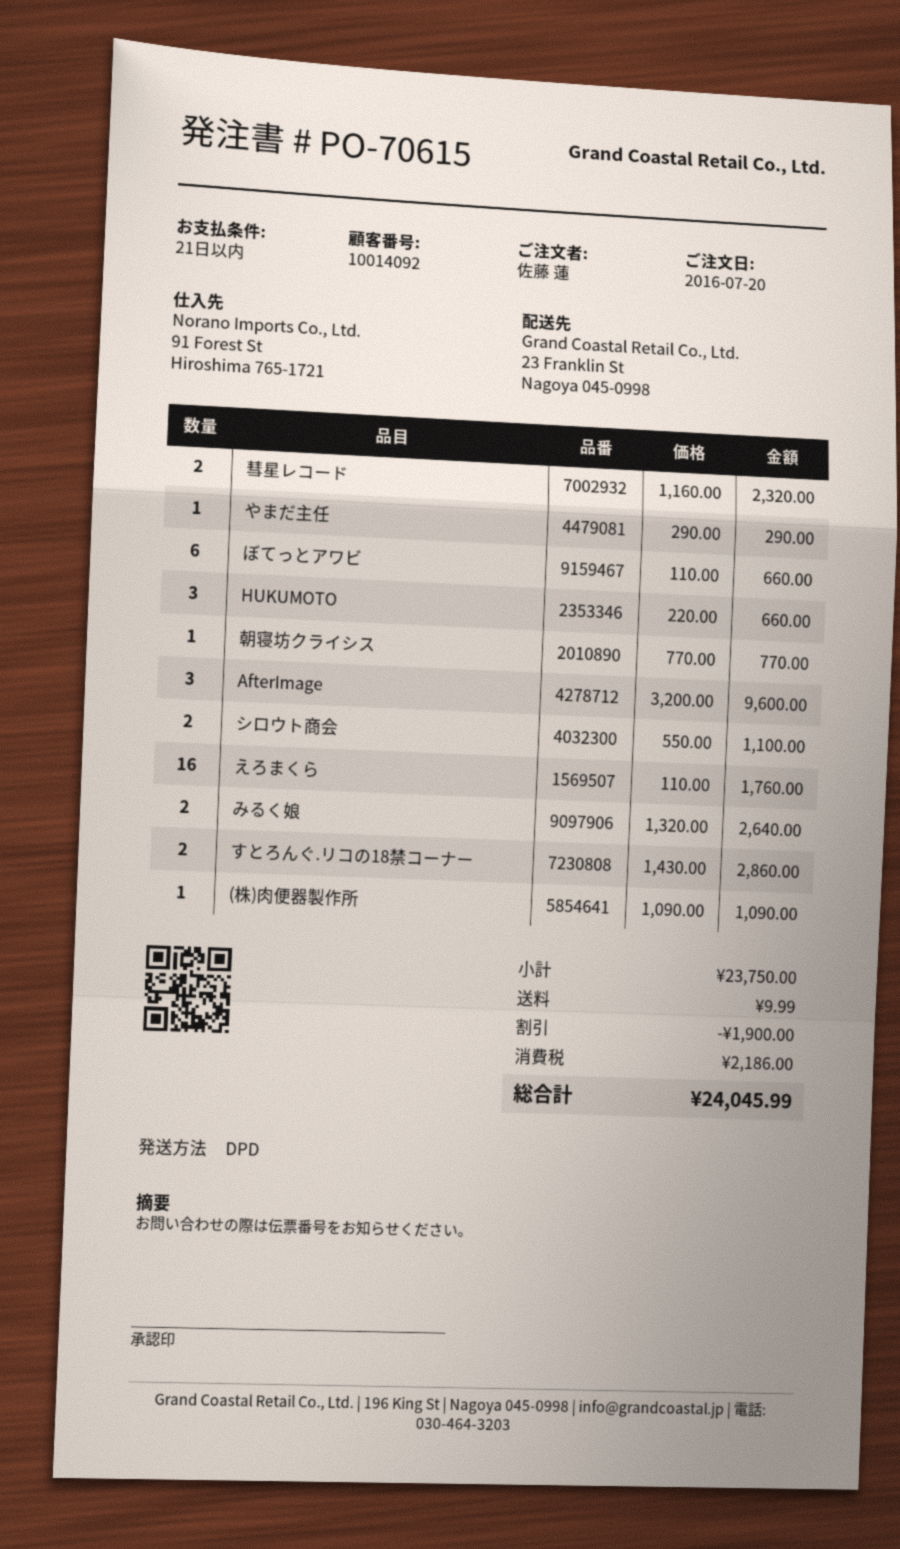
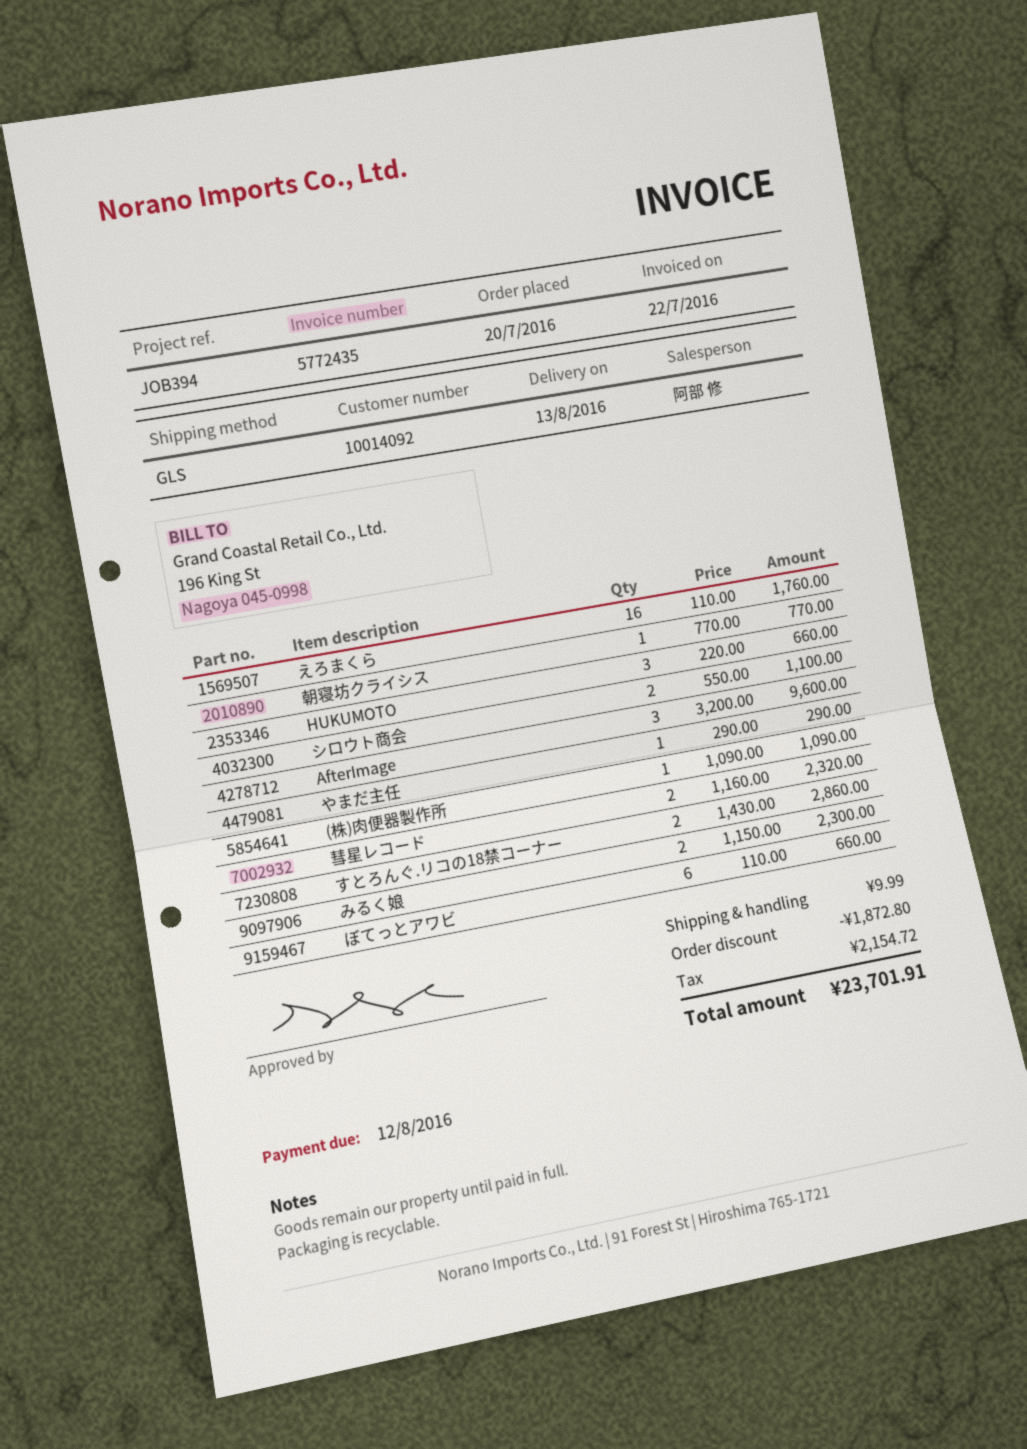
shipping method: DPD -> GLS
みるく娘: 2 x 1320.00 = 2640.00 -> 2 x 1150.00 = 2300.00
discount: 1900.00 -> 1872.80
tax: 2186.00 -> 2154.72
total: 24045.99 -> 23701.91

